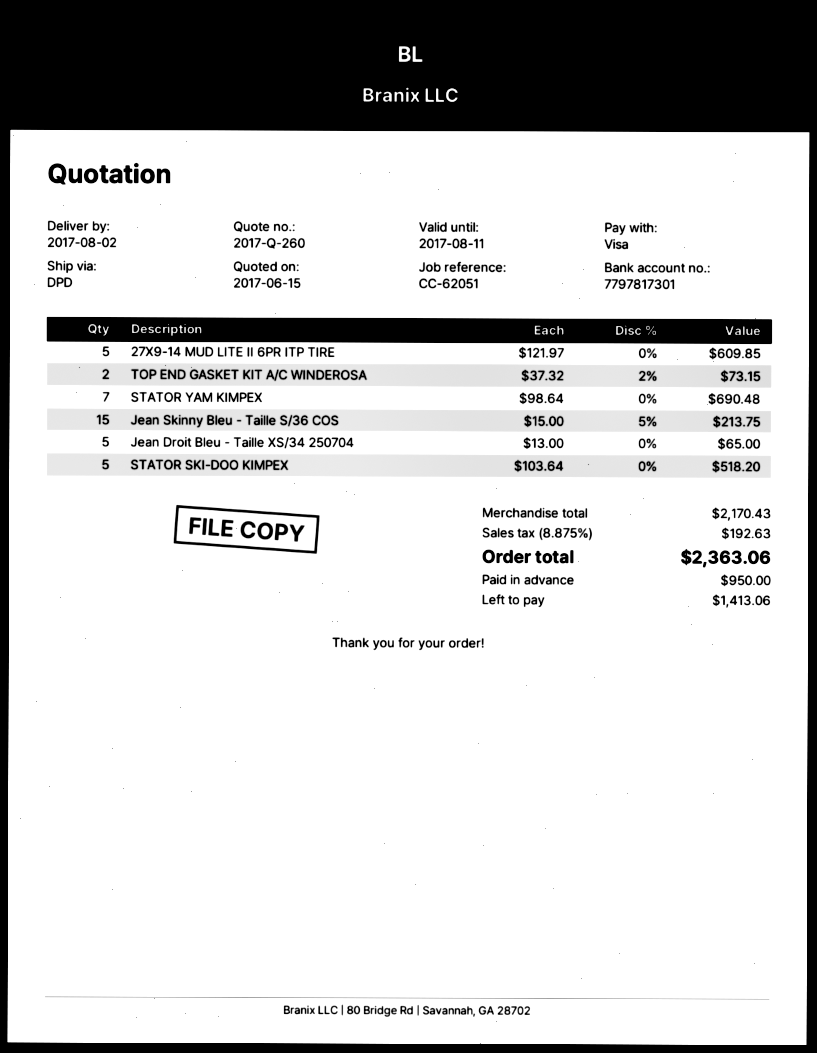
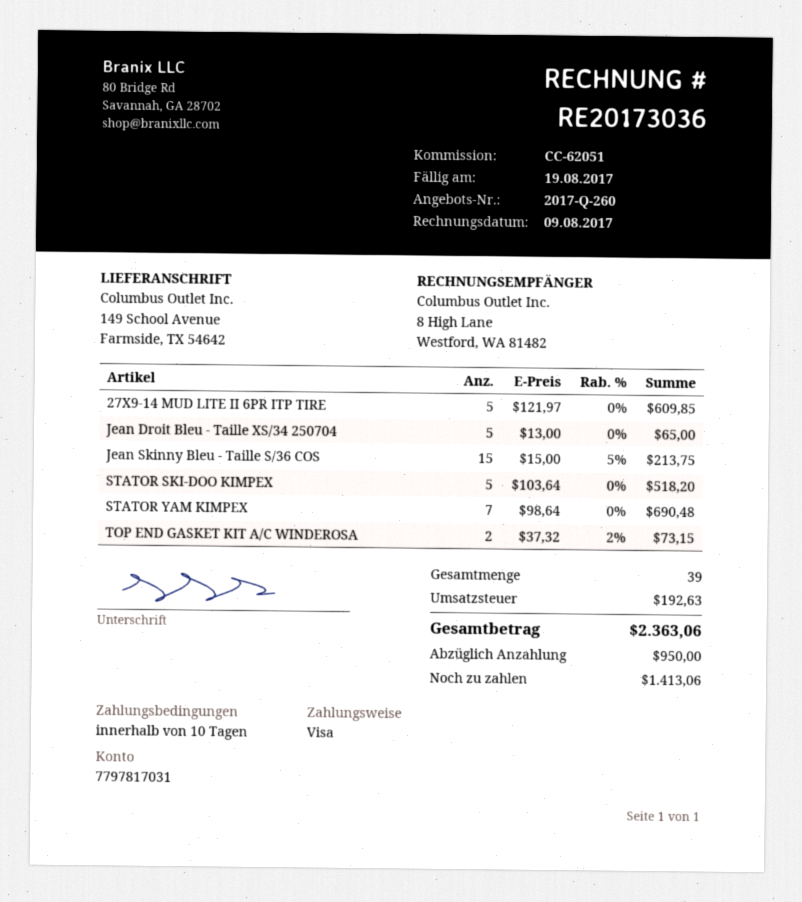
bank account: 7797817301 -> 7797817031

